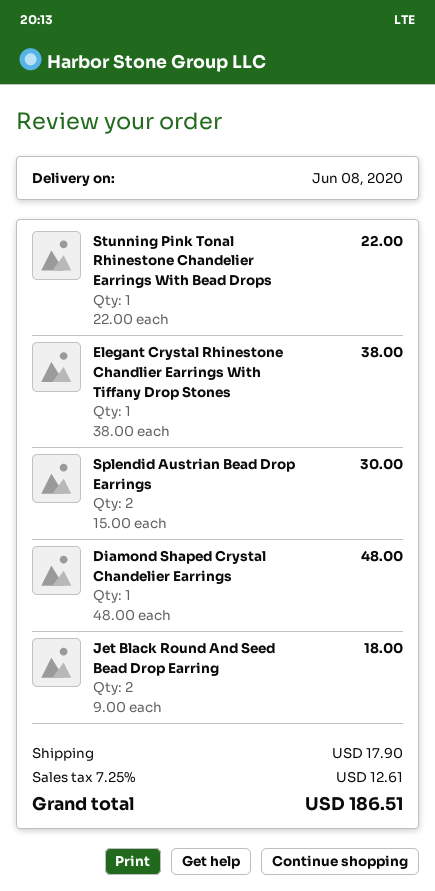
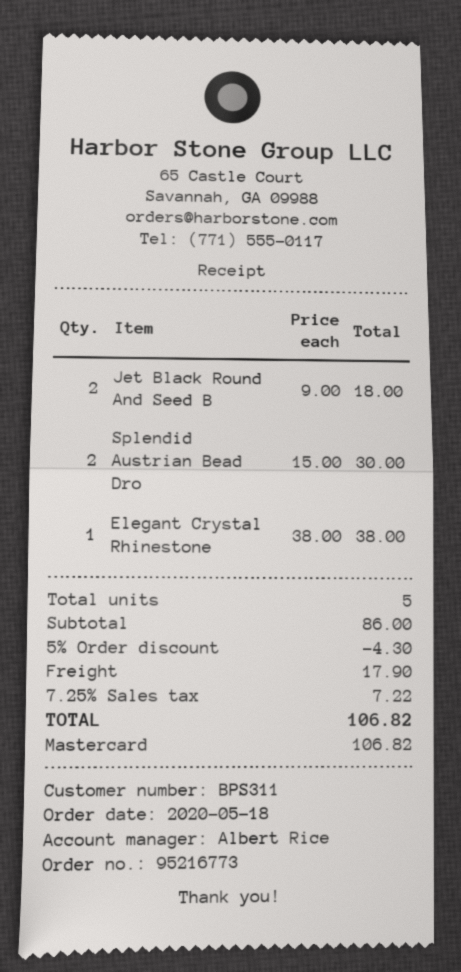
Stunning Pink Tonal Rhinestone Chandelier Earrings With Bead Drops: 1 x 22.00 = 22.00 -> none
Diamond Shaped Crystal Chandelier Earrings: 1 x 48.00 = 48.00 -> none
discount: none -> 5% = 4.30
tax: 7.25% = 12.61 -> 7.25% = 7.22
total: 186.51 -> 106.82

